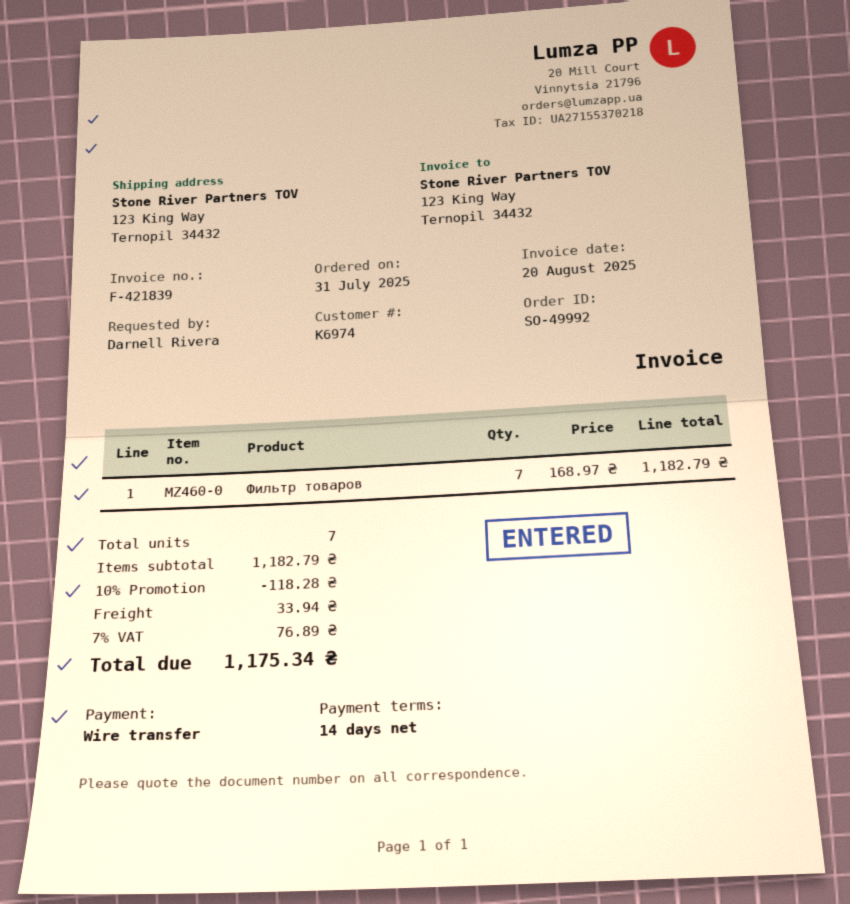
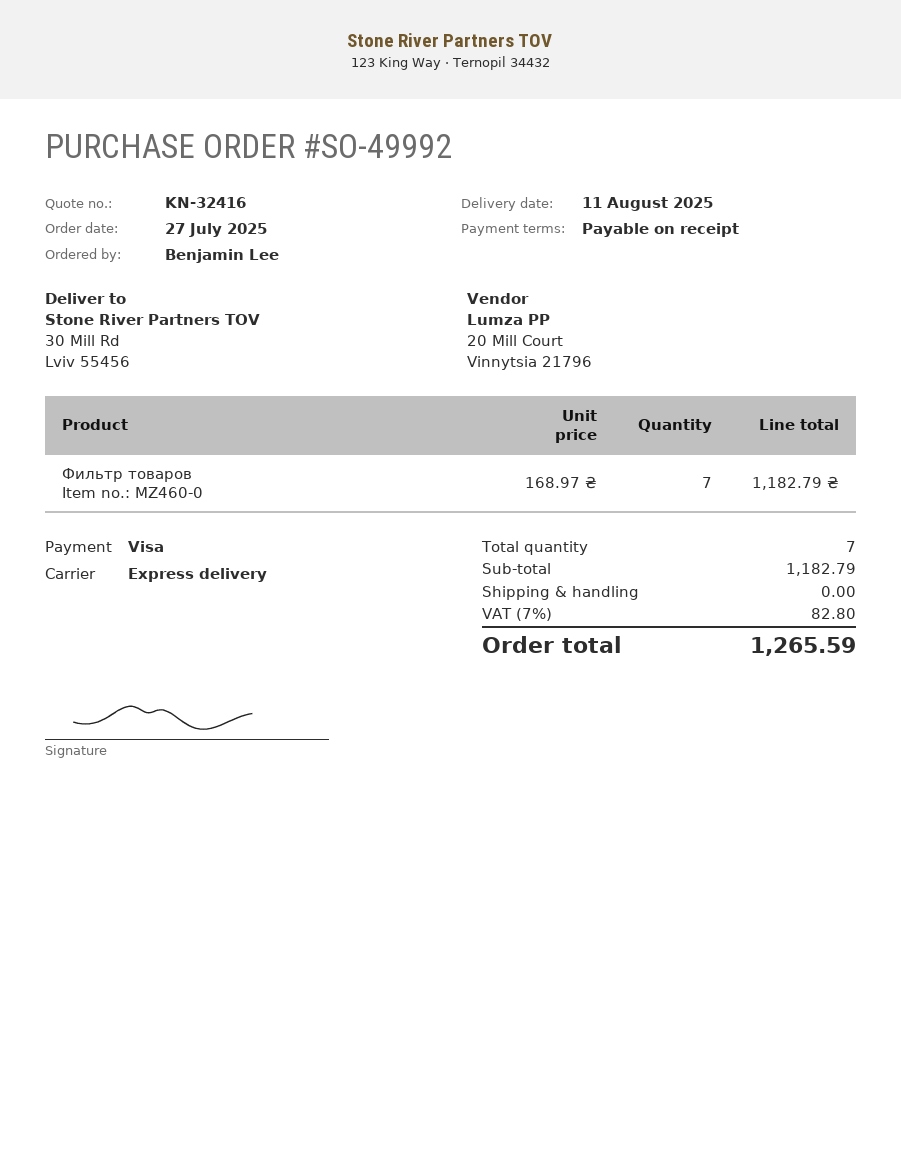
order date: 2025-07-31 -> 2025-07-27
payment terms: 14 days -> on receipt
ordered by: Darnell Rivera -> Benjamin Lee
payment method: bank transfer -> Visa
ship to: 123 King Way, Ternopil 34432 -> 30 Mill Rd, Lviv 55456
discount: 10% = 118.28 -> none
shipping: 33.94 -> 0.00
tax: 7% = 76.89 -> 7% = 82.80
total: 1175.34 -> 1265.59

